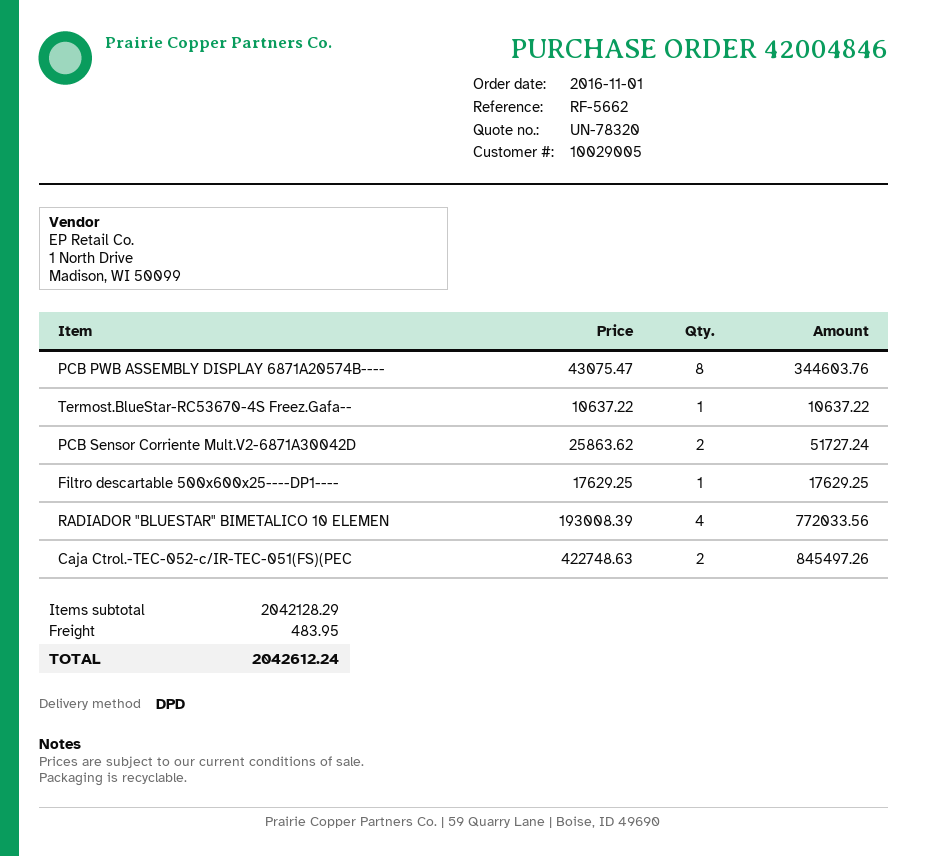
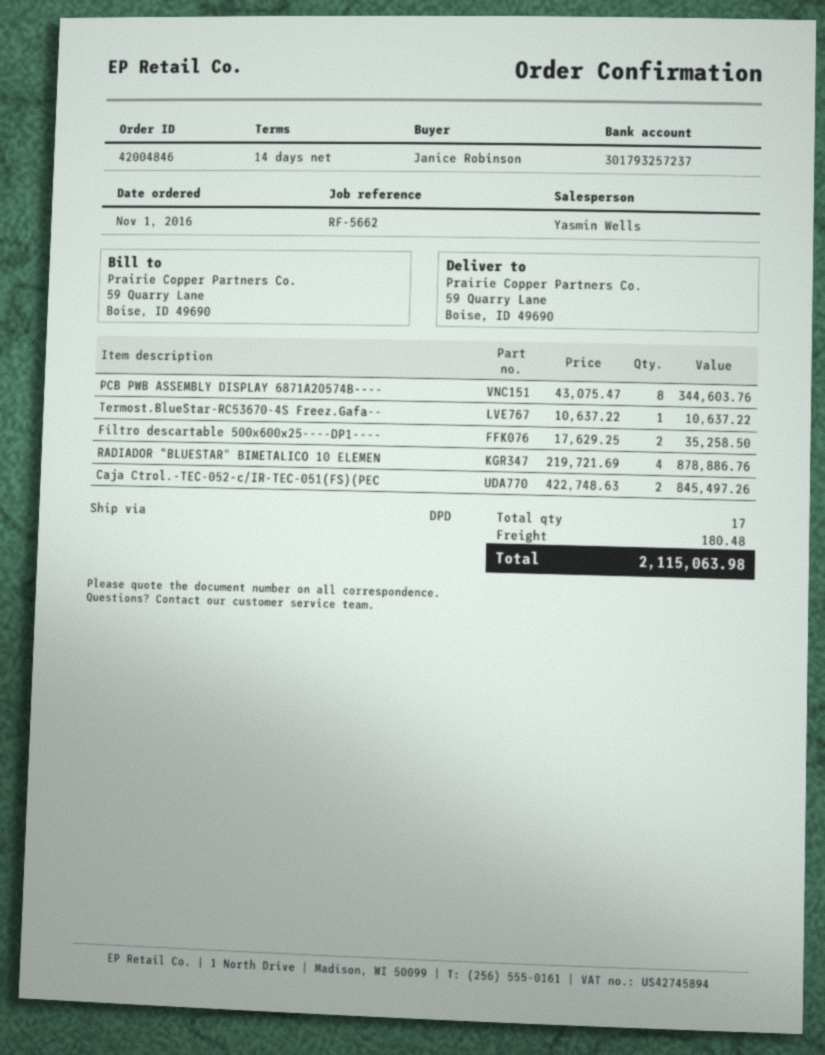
PCB Sensor Corriente Mult.V2-6871A30042D: 2 x 25863.62 = 51727.24 -> none
Filtro descartable 500x600x25----DP1----: 1 x 17629.25 = 17629.25 -> 2 x 17629.25 = 35258.50
RADIADOR "BLUESTAR" BIMETALICO 10 ELEMEN: 4 x 193008.39 = 772033.56 -> 4 x 219721.69 = 878886.76
shipping: 483.95 -> 180.48
total: 2042612.24 -> 2115063.98

